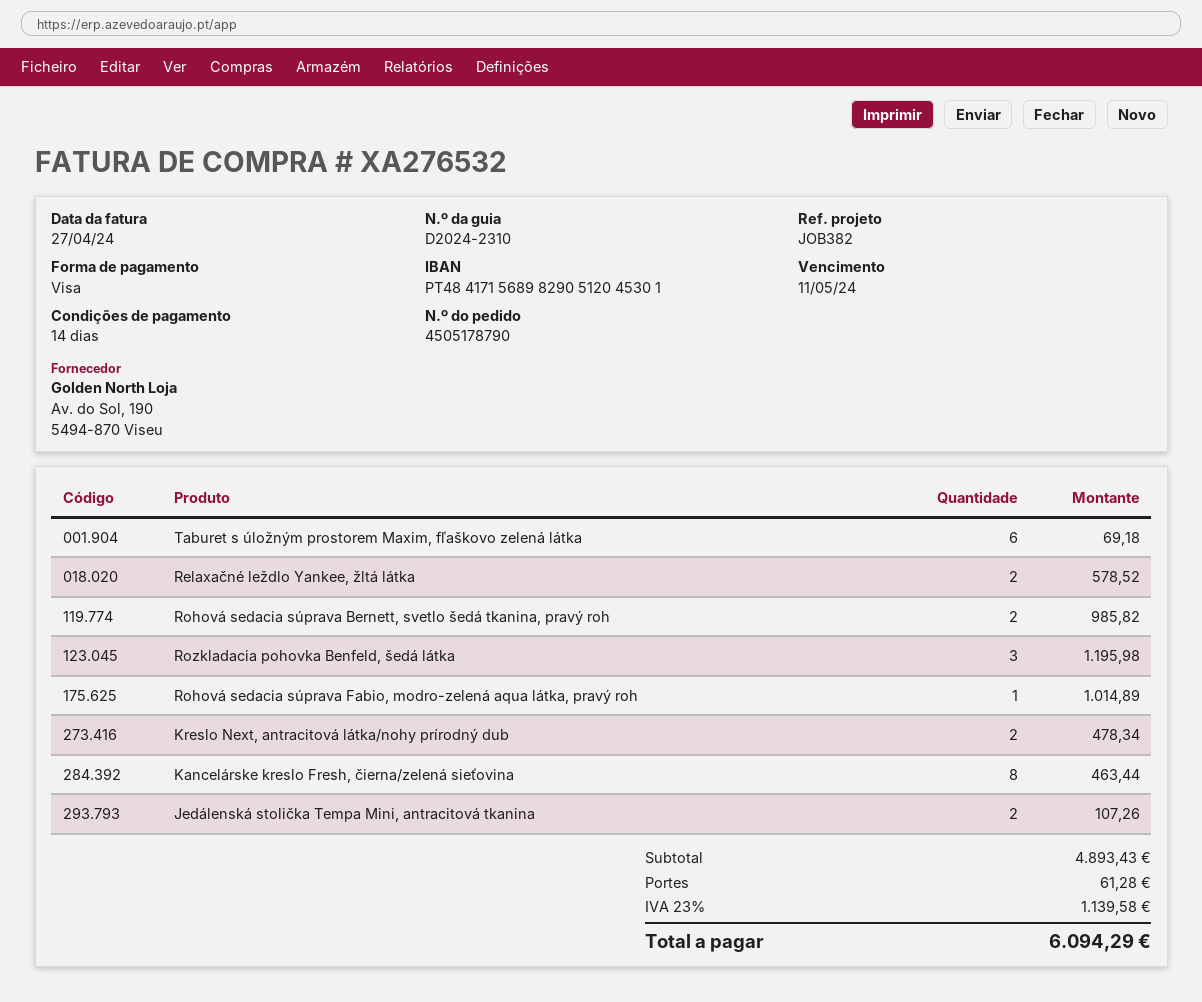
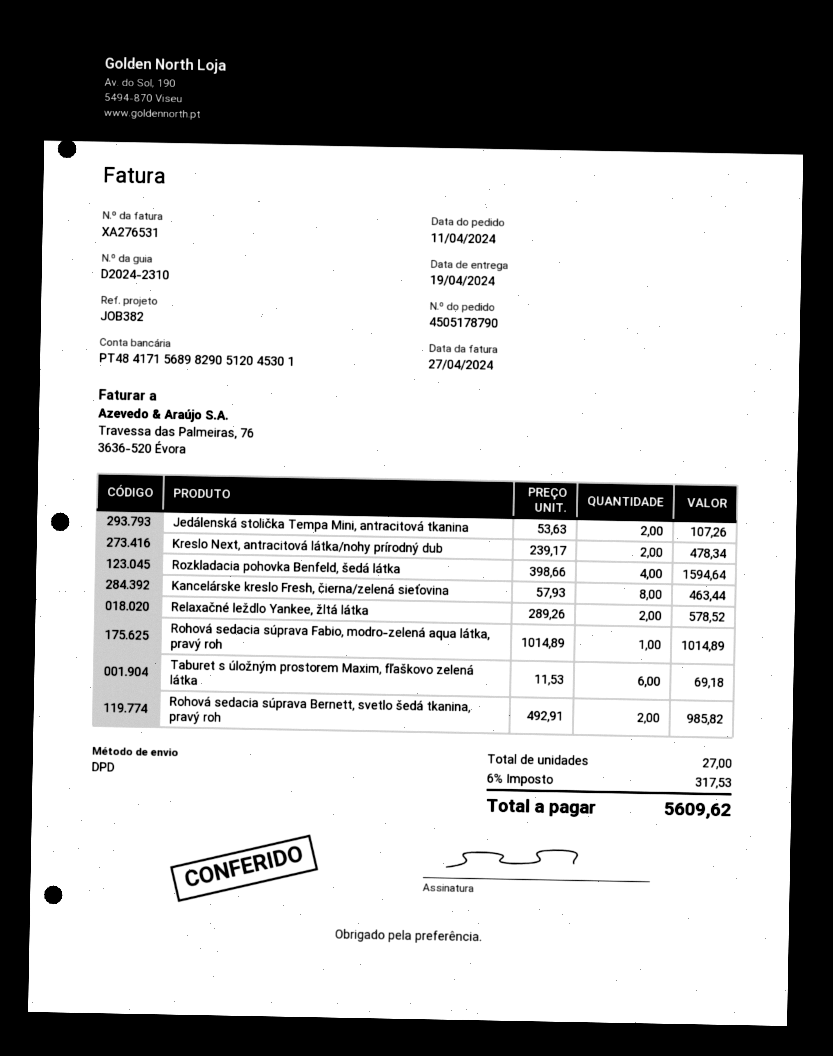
invoice number: XA276532 -> XA276531
Rozkladacia pohovka Benfeld, šedá látka: 3 for 1195.98 -> 4 for 1594.64
shipping: 61.28 -> none
tax: 23% = 1139.58 -> 6% = 317.53
total: 6094.29 -> 5609.62

